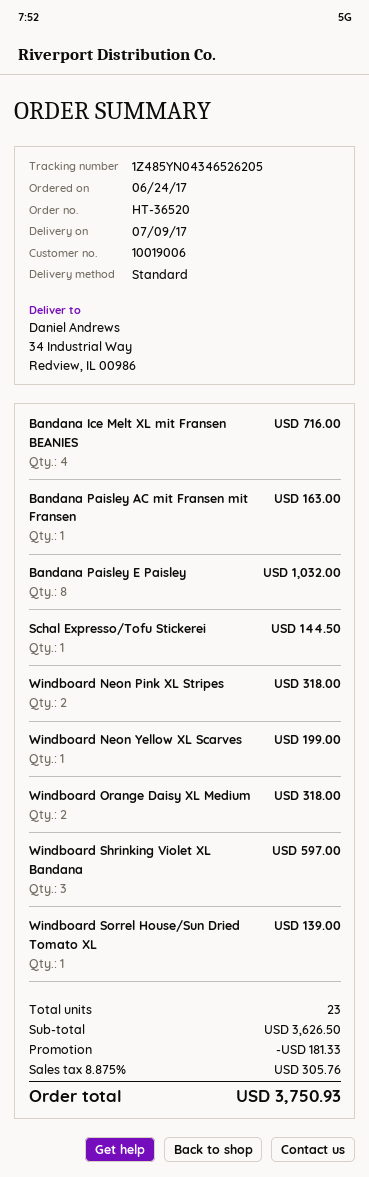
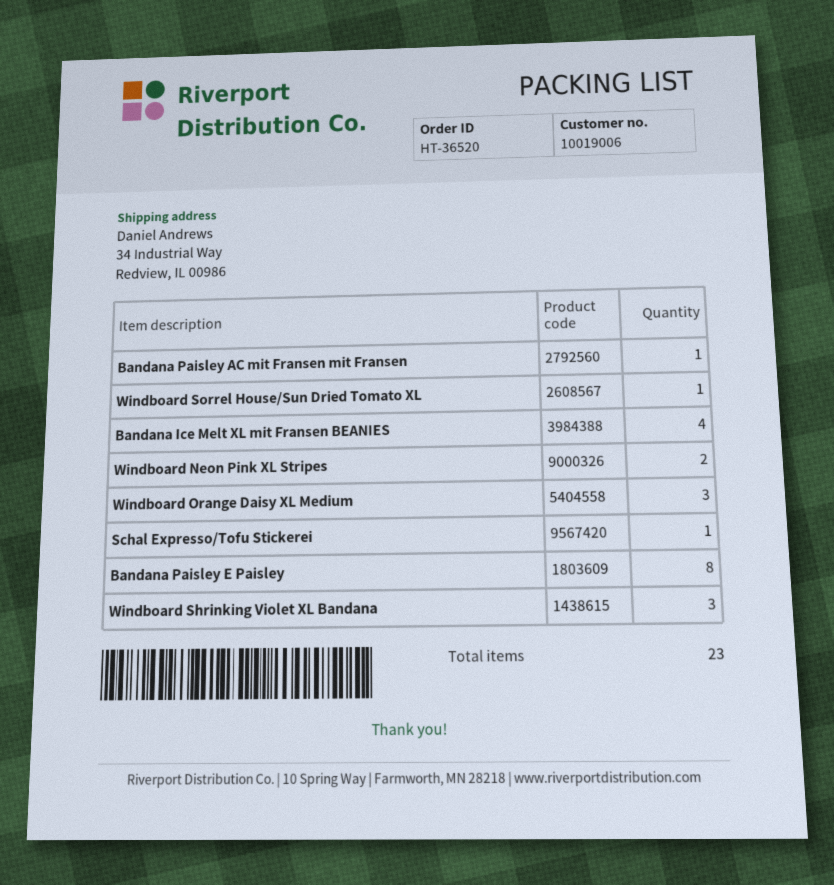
Windboard Neon Yellow XL Scarves: 1 -> none
Windboard Orange Daisy XL Medium: 2 -> 3

